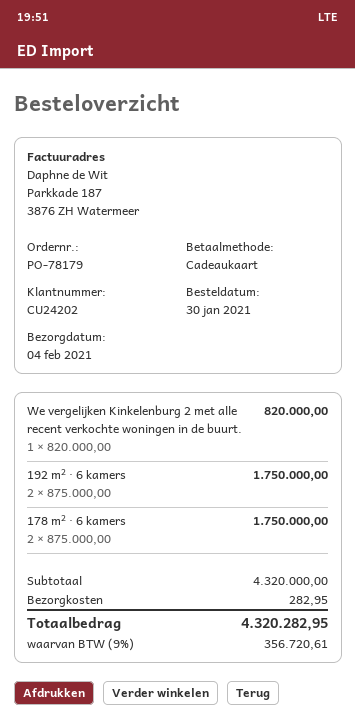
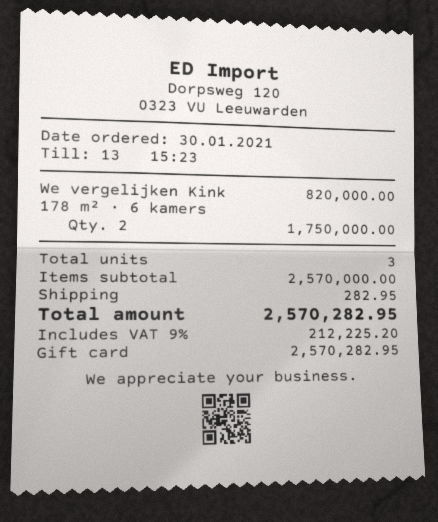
192 m² · 6 kamers: 2 for 1750000.00 -> none
subtotal: 4320000.00 -> 2570000.00
tax: 9% = 356720.61 -> 9% = 212225.20
total: 4320282.95 -> 2570282.95

